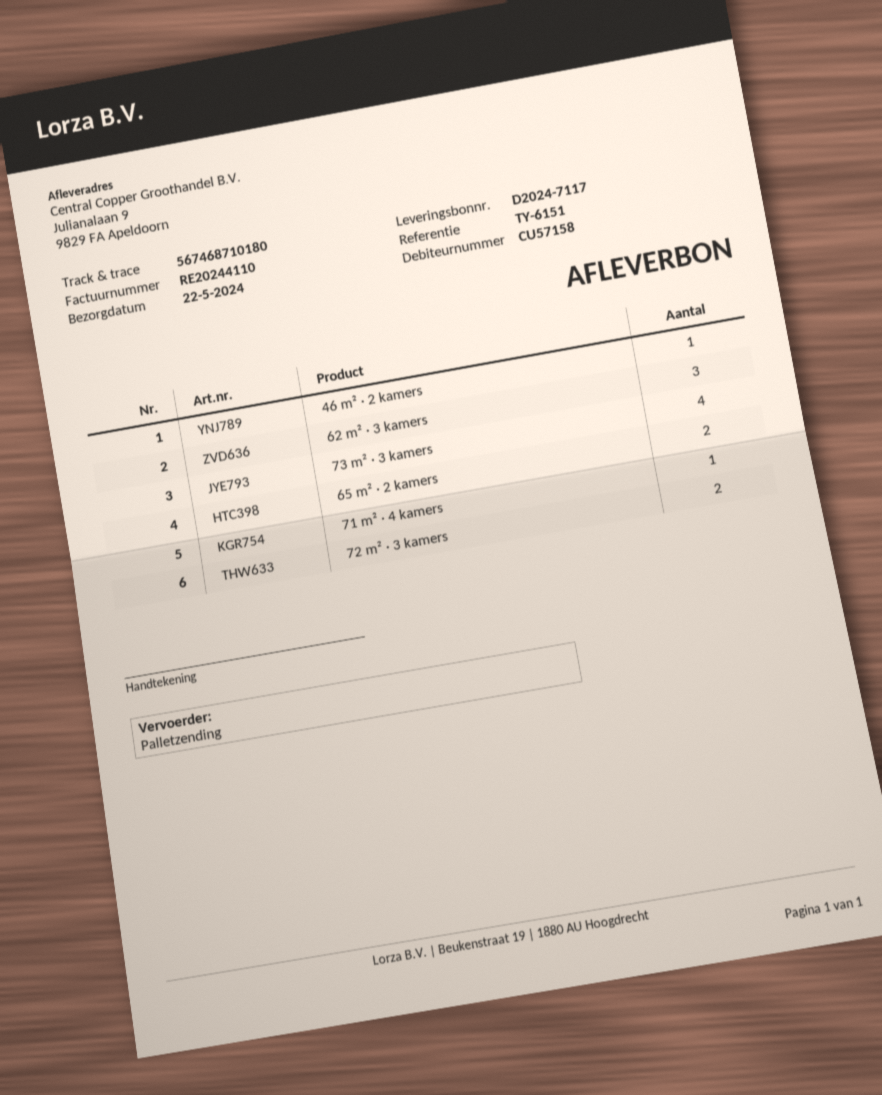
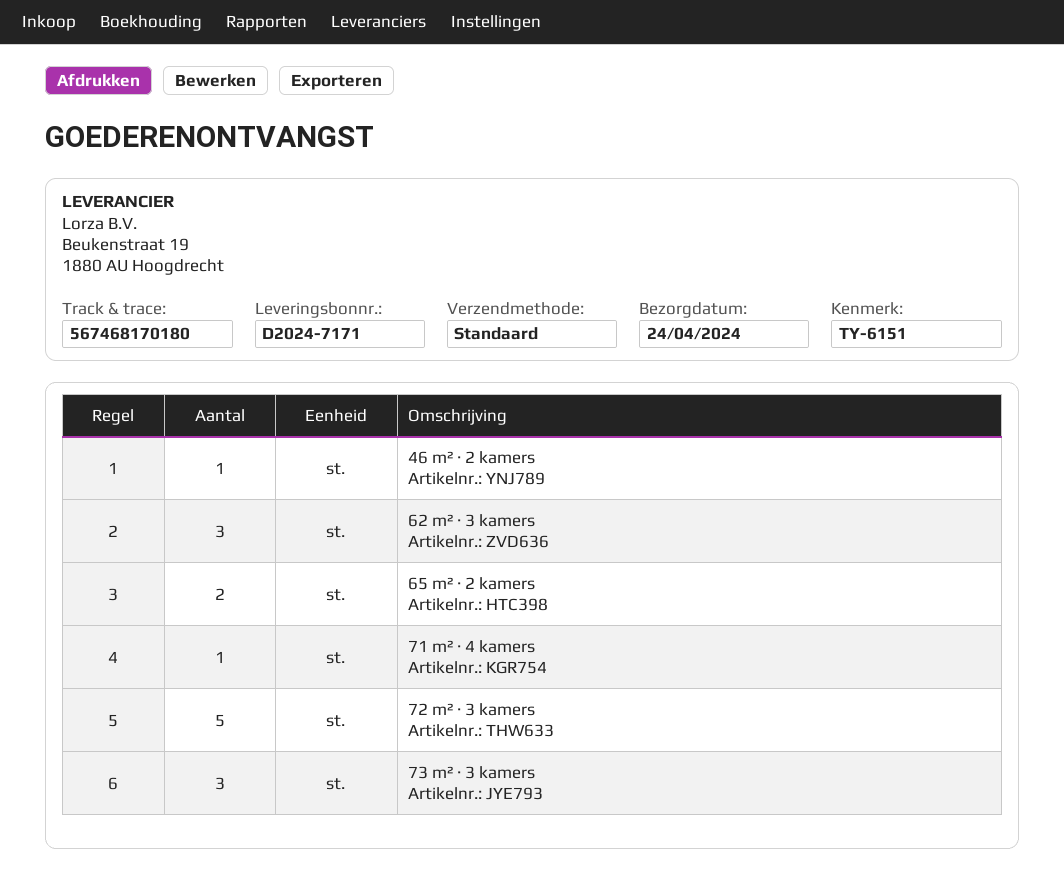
delivery note number: D2024-7117 -> D2024-7171
delivery date: 2024-05-22 -> 2024-04-24
shipping method: pallet freight -> standard
tracking number: 567468710180 -> 567468170180
73 m² · 3 kamers: 4 -> 3
72 m² · 3 kamers: 2 -> 5

